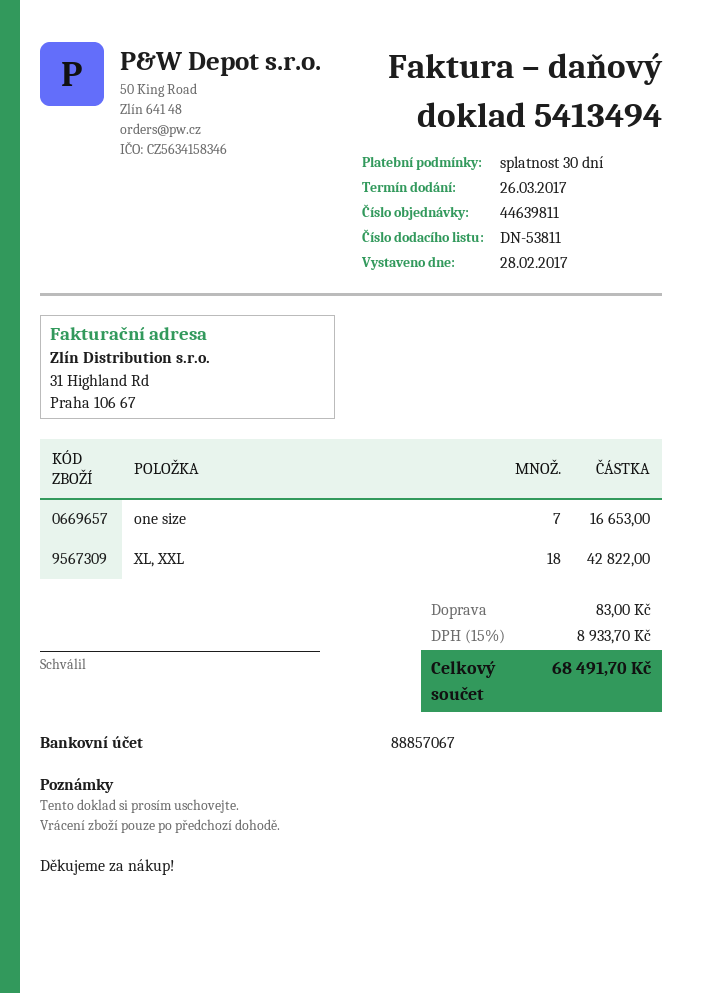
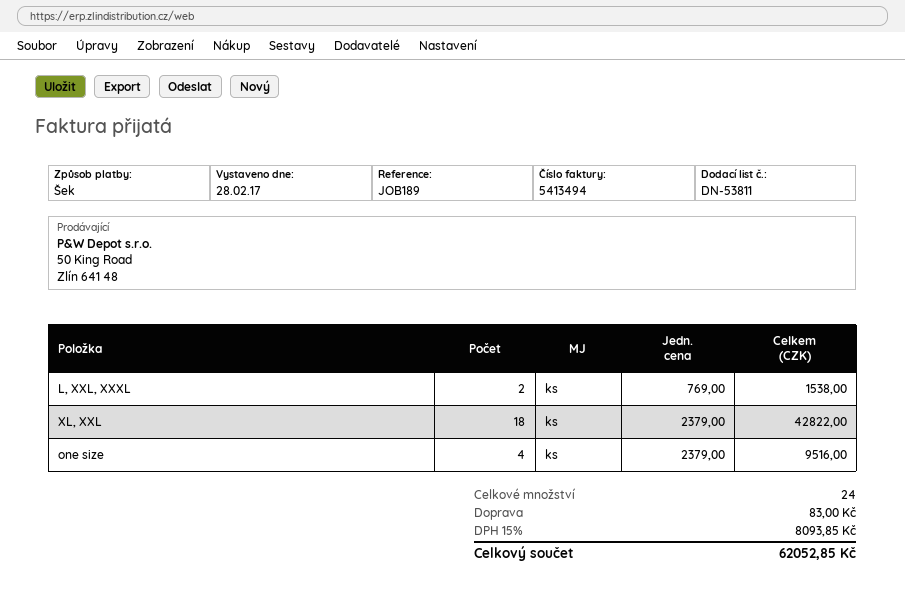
one size: 7 for 16653.00 -> 4 for 9516.00
L, XXL, XXXL: none -> 2 for 1538.00
tax: 15% = 8933.70 -> 15% = 8093.85
total: 68491.70 -> 62052.85

